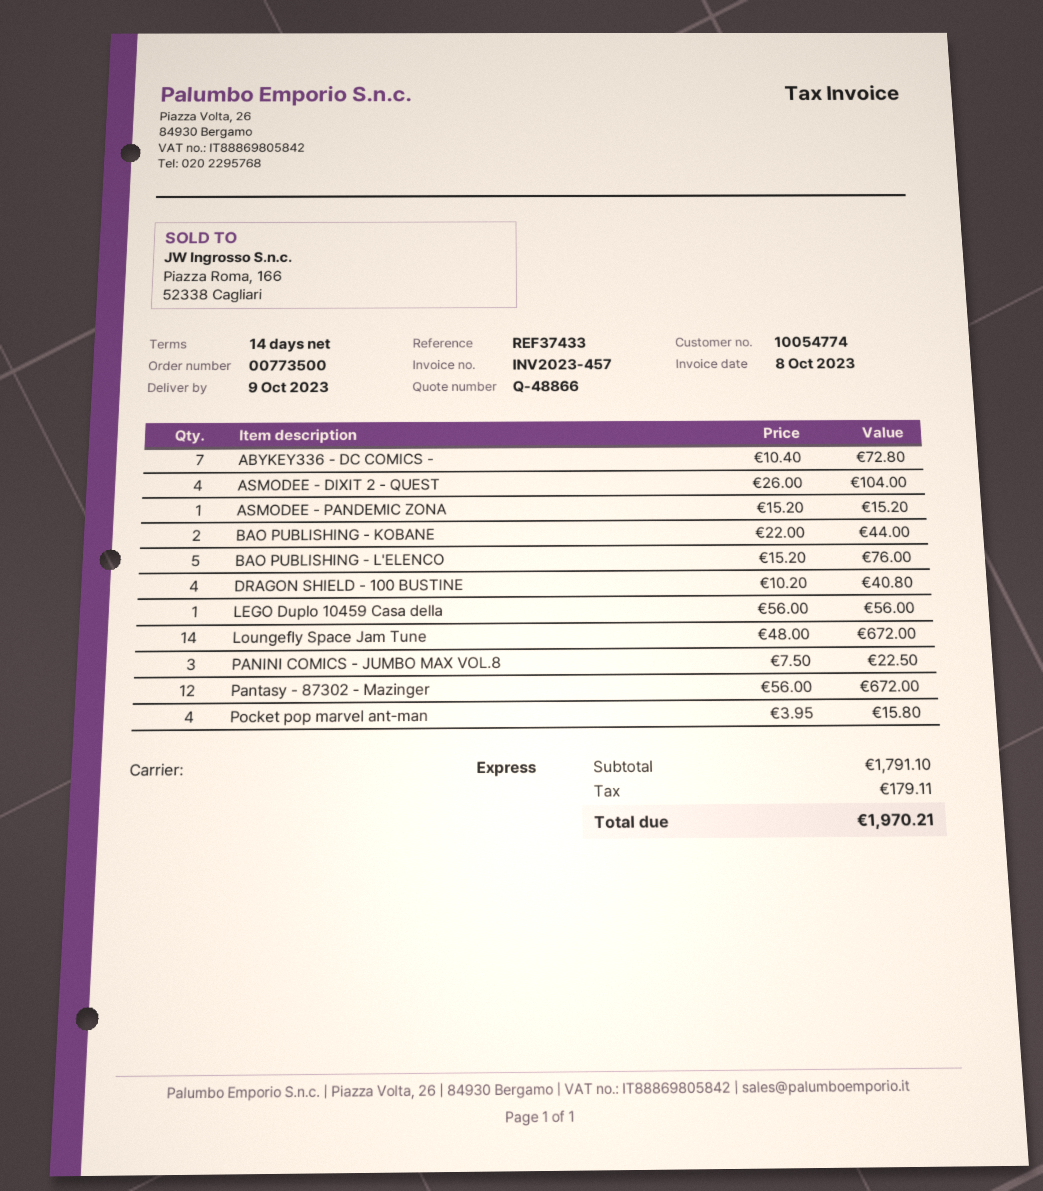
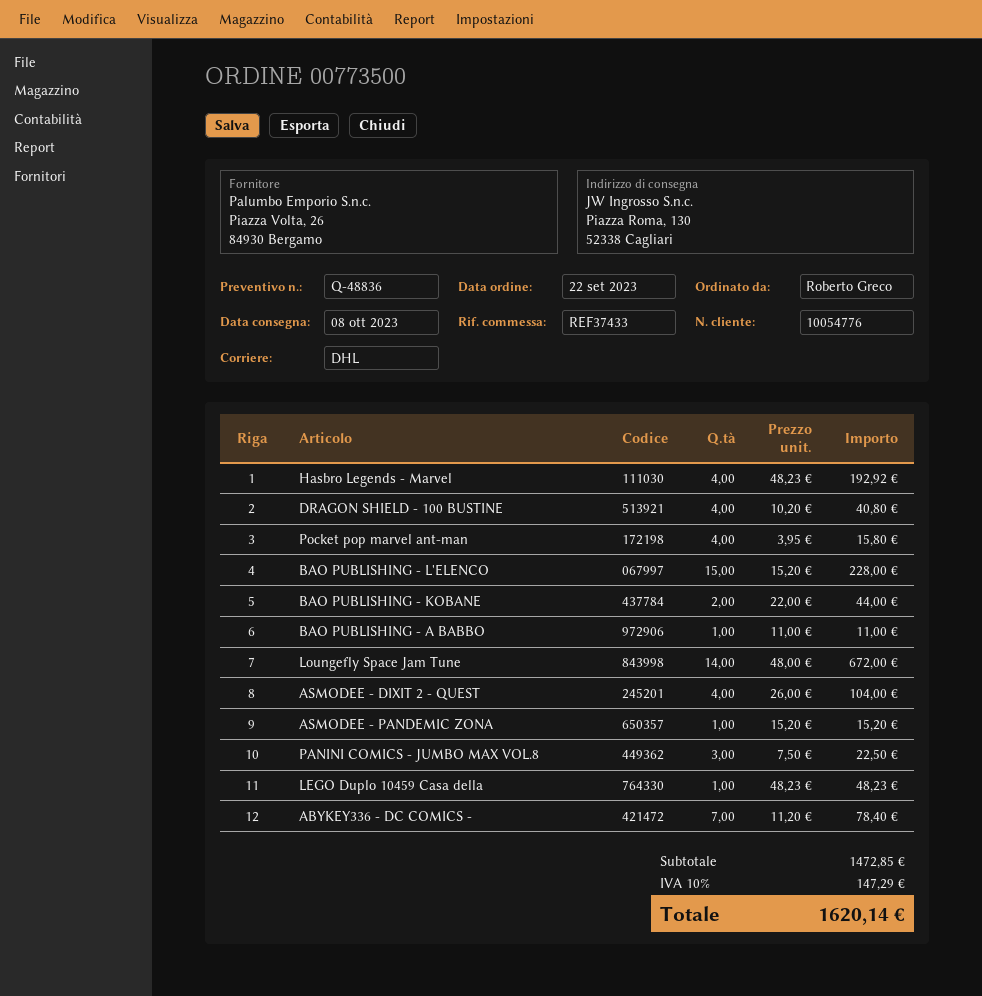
quote number: Q-48866 -> Q-48836
delivery date: 2023-10-09 -> 2023-10-08
customer number: 10054774 -> 10054776
shipping method: express -> DHL
ABYKEY336 - DC COMICS -: 7 x 10.40 = 72.80 -> 7 x 11.20 = 78.40
BAO PUBLISHING - L'ELENCO: 5 x 15.20 = 76.00 -> 15 x 15.20 = 228.00
LEGO Duplo 10459 Casa della: 1 x 56.00 = 56.00 -> 1 x 48.23 = 48.23
Pantasy - 87302 - Mazinger: 12 x 56.00 = 672.00 -> none
Hasbro Legends - Marvel: none -> 4 x 48.23 = 192.92
BAO PUBLISHING - A BABBO: none -> 1 x 11.00 = 11.00
subtotal: 1791.10 -> 1472.85
tax: 179.11 -> 147.29
total: 1970.21 -> 1620.14

